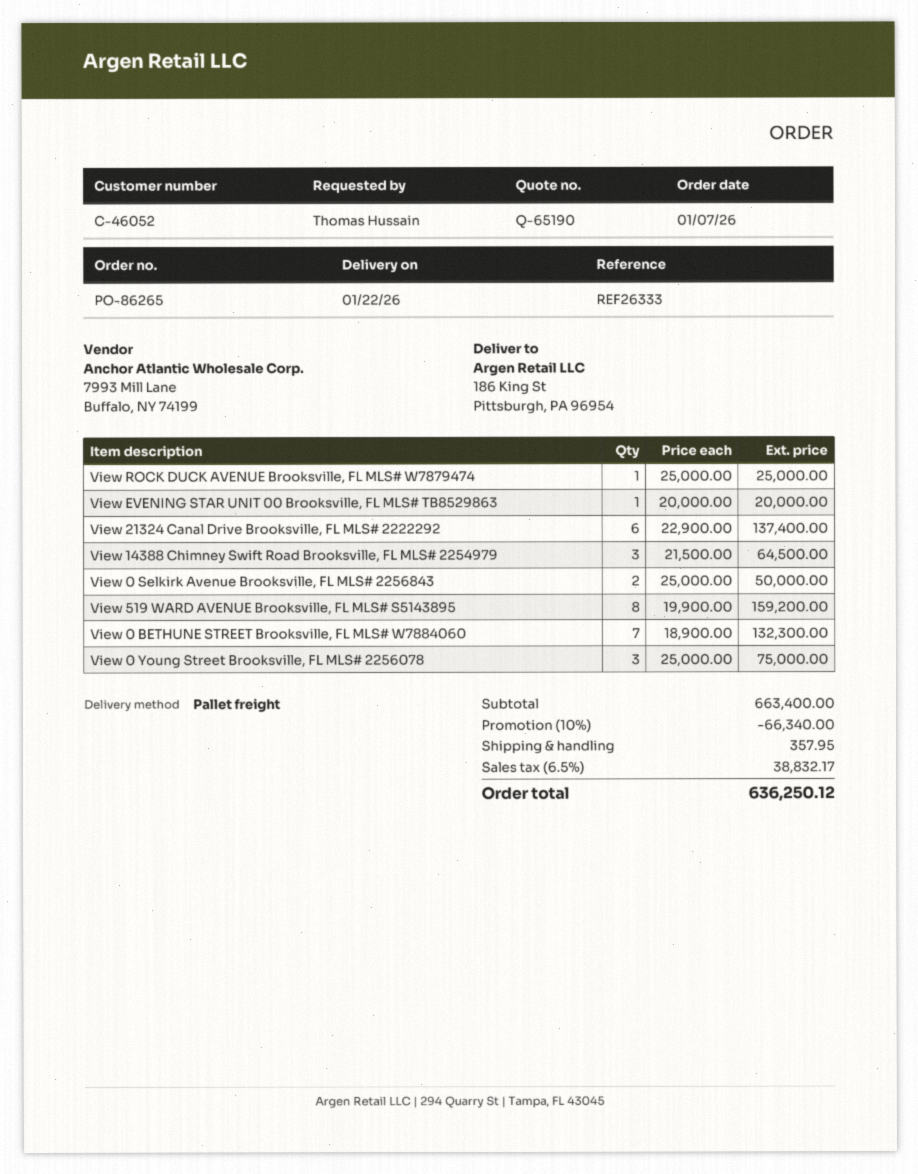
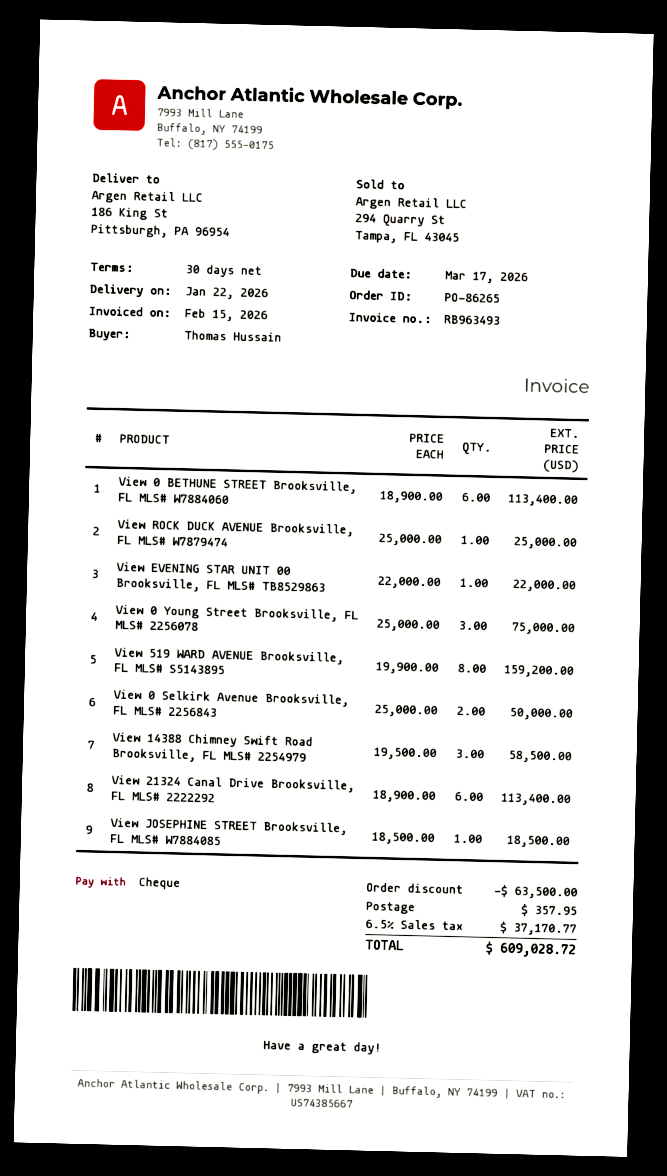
View EVENING STAR UNIT 00 Brooksville, FL MLS# TB8529863: 1 x 20000.00 = 20000.00 -> 1 x 22000.00 = 22000.00
View 21324 Canal Drive Brooksville, FL MLS# 2222292: 6 x 22900.00 = 137400.00 -> 6 x 18900.00 = 113400.00
View 14388 Chimney Swift Road Brooksville, FL MLS# 2254979: 3 x 21500.00 = 64500.00 -> 3 x 19500.00 = 58500.00
View 0 BETHUNE STREET Brooksville, FL MLS# W7884060: 7 x 18900.00 = 132300.00 -> 6 x 18900.00 = 113400.00
View JOSEPHINE STREET Brooksville, FL MLS# W7884085: none -> 1 x 18500.00 = 18500.00
discount: 66340.00 -> 63500.00
tax: 6.5% = 38832.17 -> 6.5% = 37170.77
total: 636250.12 -> 609028.72

